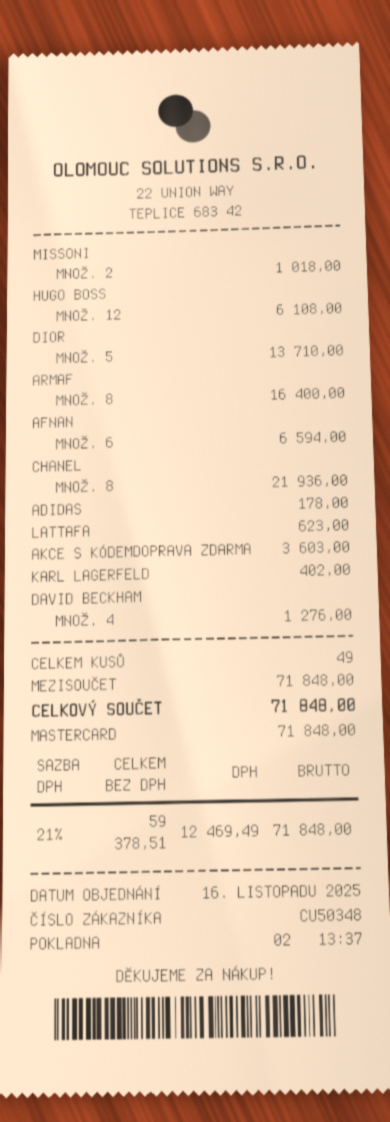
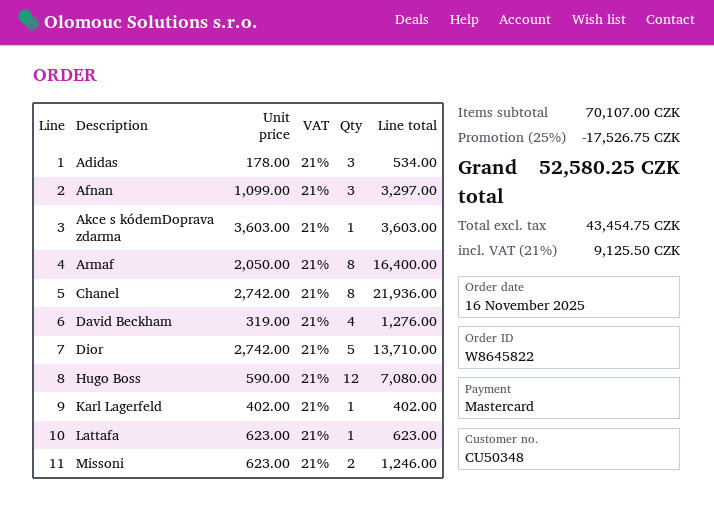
MISSONI: 2 for 1018.00 -> 2 for 1246.00
HUGO BOSS: 12 for 6108.00 -> 12 for 7080.00
AFNAN: 6 for 6594.00 -> 3 for 3297.00
ADIDAS: 1 for 178.00 -> 3 for 534.00
subtotal: 71848.00 -> 70107.00
discount: none -> 25% = 17526.75
net: 59378.51 -> 43454.75
tax: 21% = 12469.49 -> 21% = 9125.50
total: 71848.00 -> 52580.25

